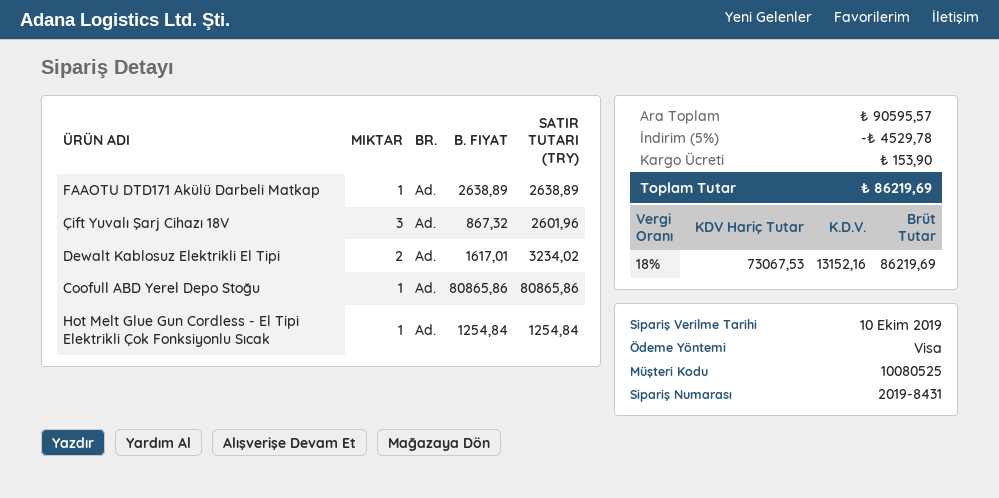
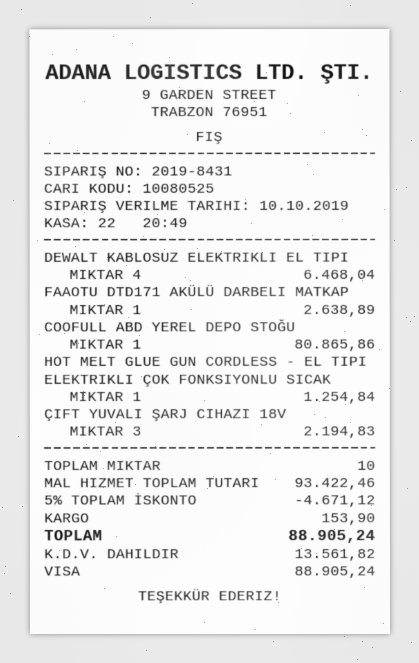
Çift Yuvalı Şarj Cihazı 18V: 3 for 2601.96 -> 3 for 2194.83
Dewalt Kablosuz Elektrikli El Tipi: 2 for 3234.02 -> 4 for 6468.04
subtotal: 90595.57 -> 93422.46
discount: 5% = 4529.78 -> 5% = 4671.12
tax: 13152.16 -> 13561.82
total: 86219.69 -> 88905.24

